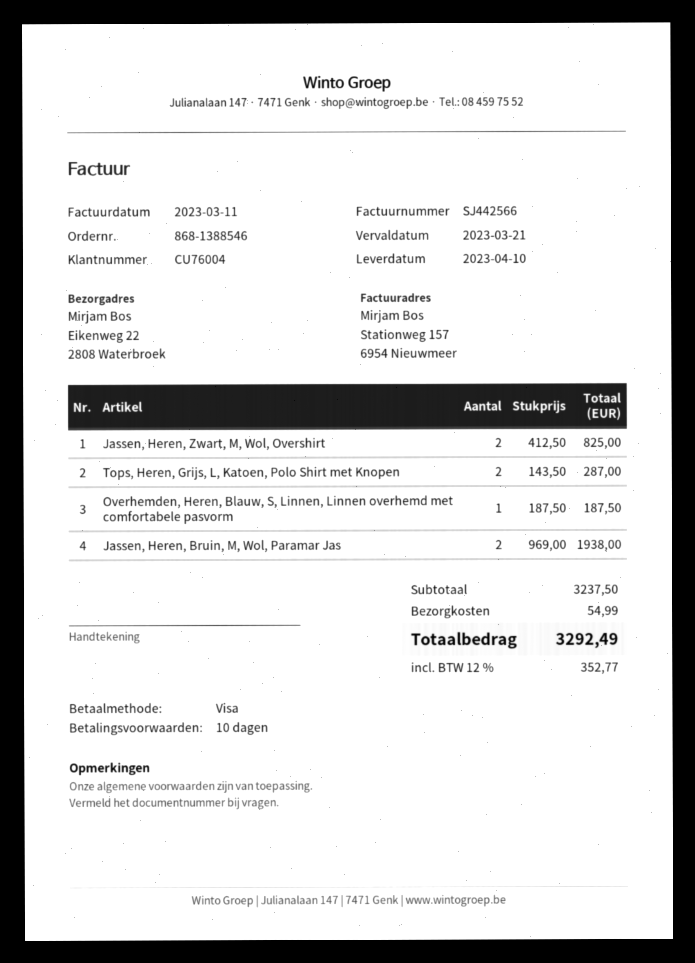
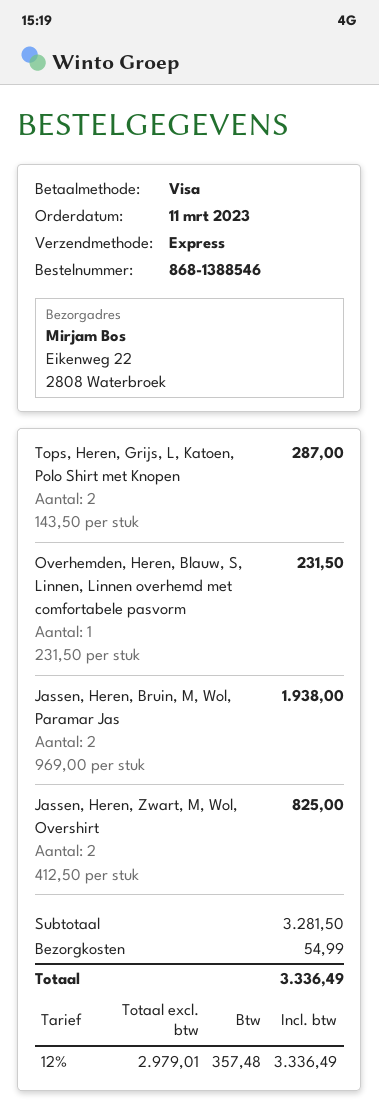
Overhemden, Heren, Blauw, S, Linnen, Linnen overhemd met comfortabele pasvorm: 1 x 187.50 = 187.50 -> 1 x 231.50 = 231.50
subtotal: 3237.50 -> 3281.50
tax: 12% = 352.77 -> 12% = 357.48
total: 3292.49 -> 3336.49

